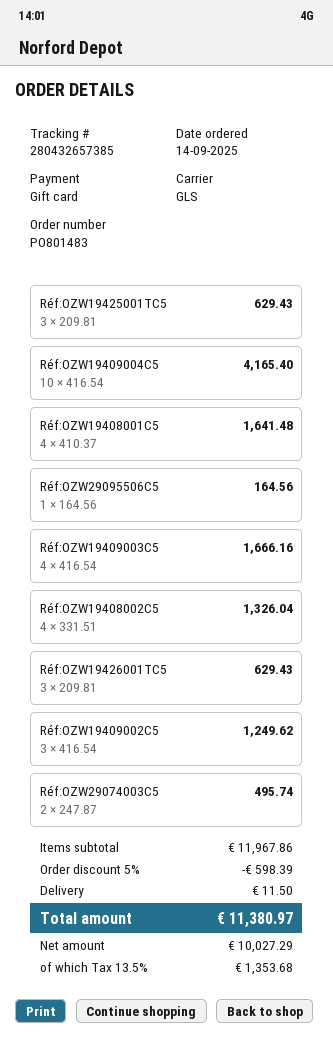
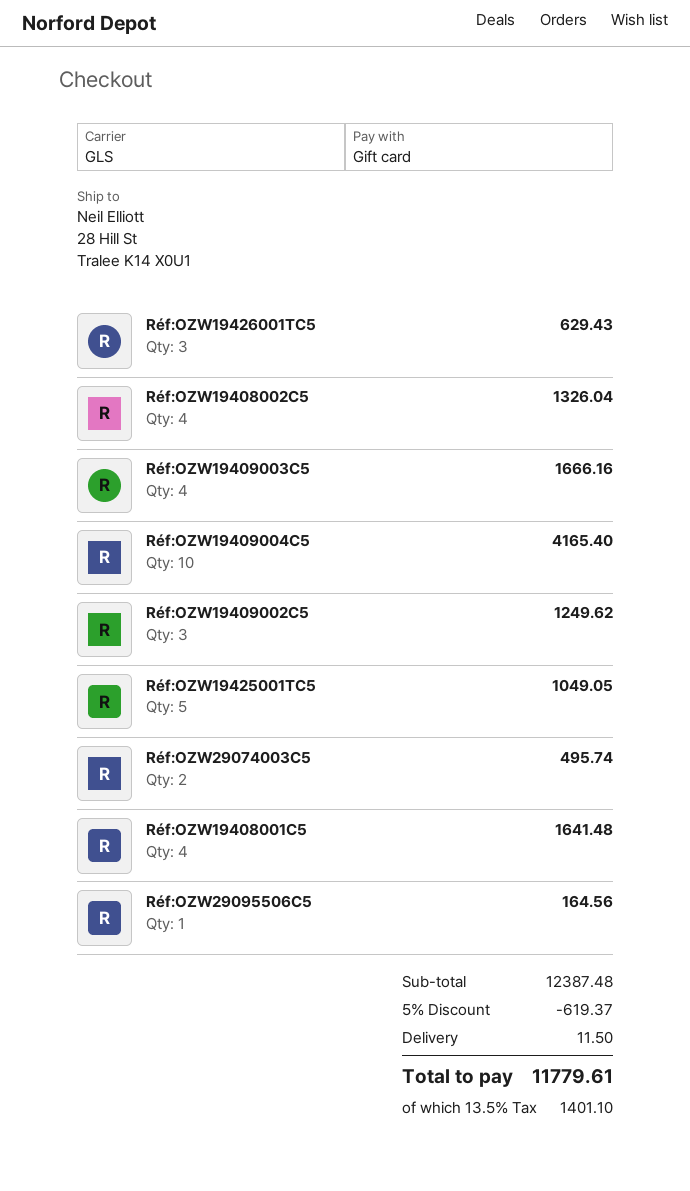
Réf:OZW19425001TC5: 3 for 629.43 -> 5 for 1049.05
subtotal: 11967.86 -> 12387.48
discount: 5% = 598.39 -> 5% = 619.37
tax: 13.5% = 1353.68 -> 13.5% = 1401.10
total: 11380.97 -> 11779.61

